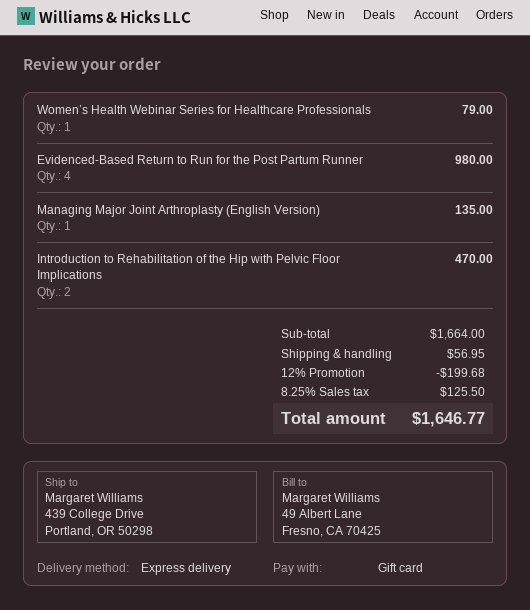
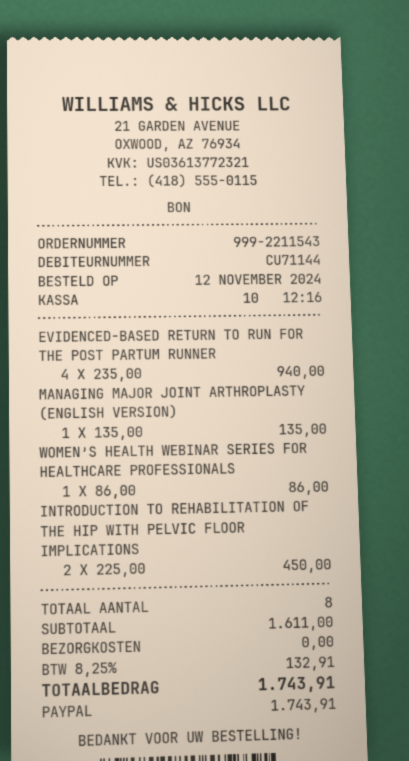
payment method: gift card -> PayPal
Women’s Health Webinar Series for Healthcare Professionals: 1 for 79.00 -> 1 for 86.00
Evidenced-Based Return to Run for the Post Partum Runner: 4 for 980.00 -> 4 for 940.00
Introduction to Rehabilitation of the Hip with Pelvic Floor Implications: 2 for 470.00 -> 2 for 450.00
subtotal: 1664.00 -> 1611.00
discount: 12% = 199.68 -> none
shipping: 56.95 -> 0.00
tax: 8.25% = 125.50 -> 8.25% = 132.91
total: 1646.77 -> 1743.91

